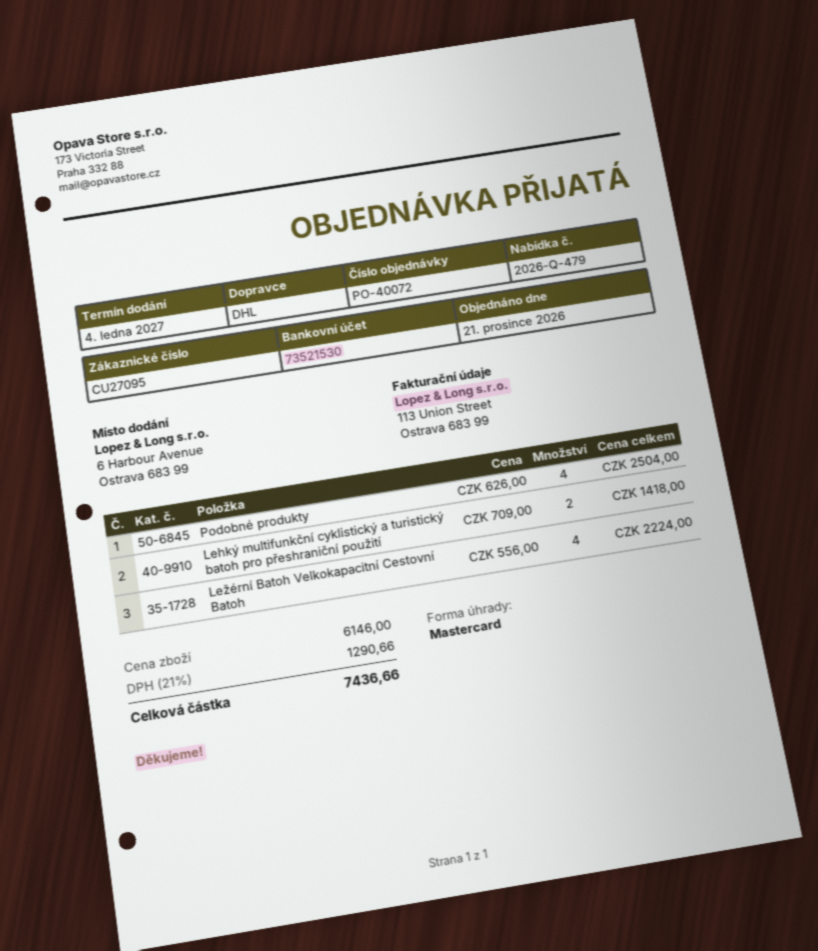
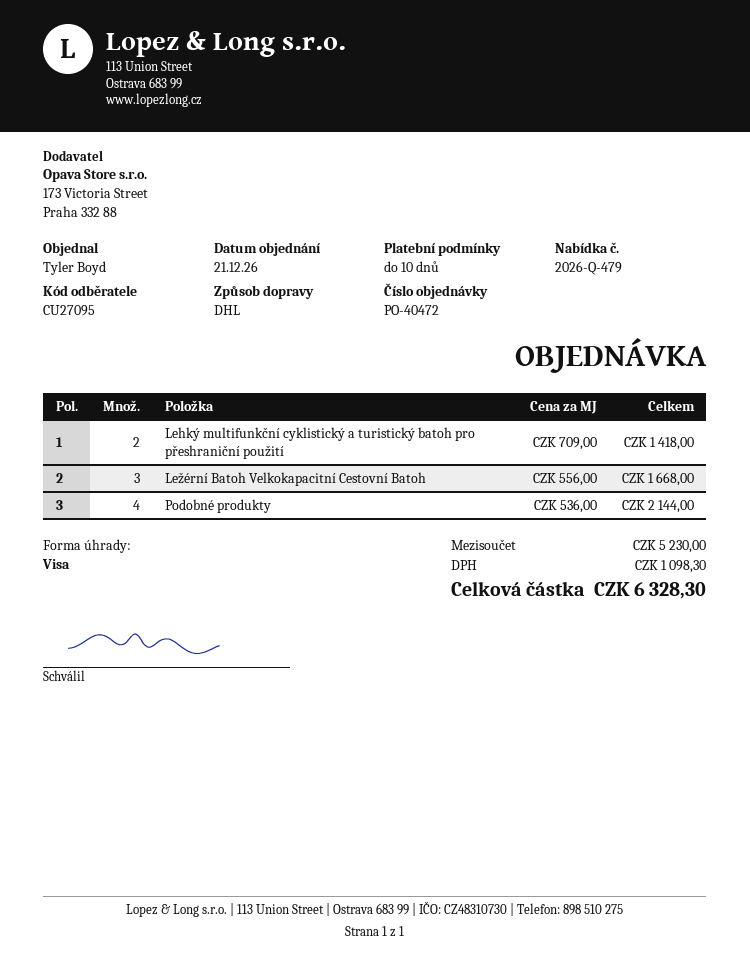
order number: PO-40072 -> PO-40472
payment method: Mastercard -> Visa
Podobné produkty: 4 x 626.00 = 2504.00 -> 4 x 536.00 = 2144.00
Ležérní Batoh Velkokapacitní Cestovní Batoh: 4 x 556.00 = 2224.00 -> 3 x 556.00 = 1668.00
subtotal: 6146.00 -> 5230.00
tax: 1290.66 -> 1098.30
total: 7436.66 -> 6328.30

